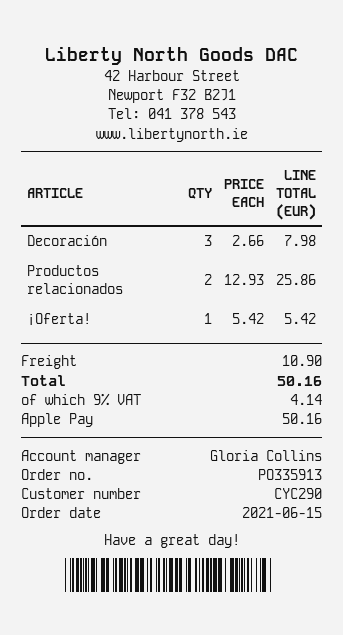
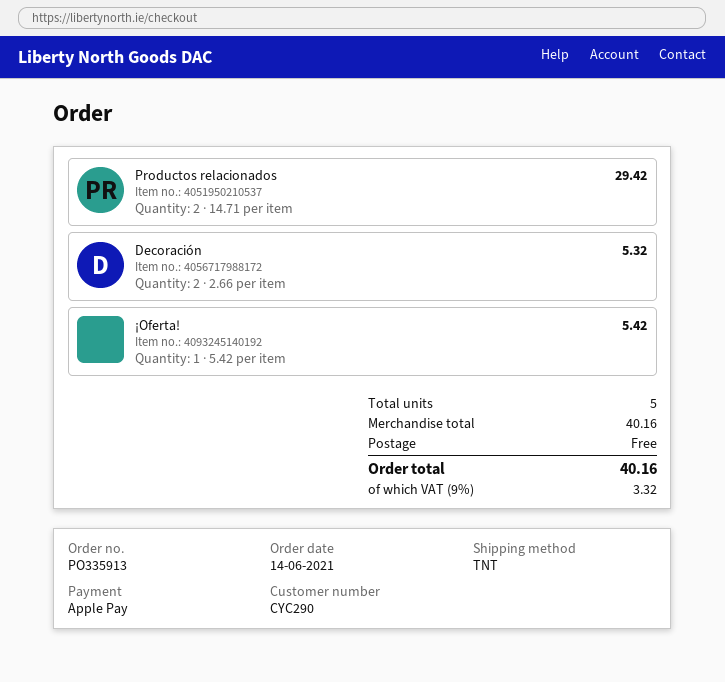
order date: 2021-06-15 -> 2021-06-14
Decoración: 3 x 2.66 = 7.98 -> 2 x 2.66 = 5.32
Productos relacionados: 2 x 12.93 = 25.86 -> 2 x 14.71 = 29.42
shipping: 10.90 -> 0.00
tax: 9% = 4.14 -> 9% = 3.32
total: 50.16 -> 40.16

